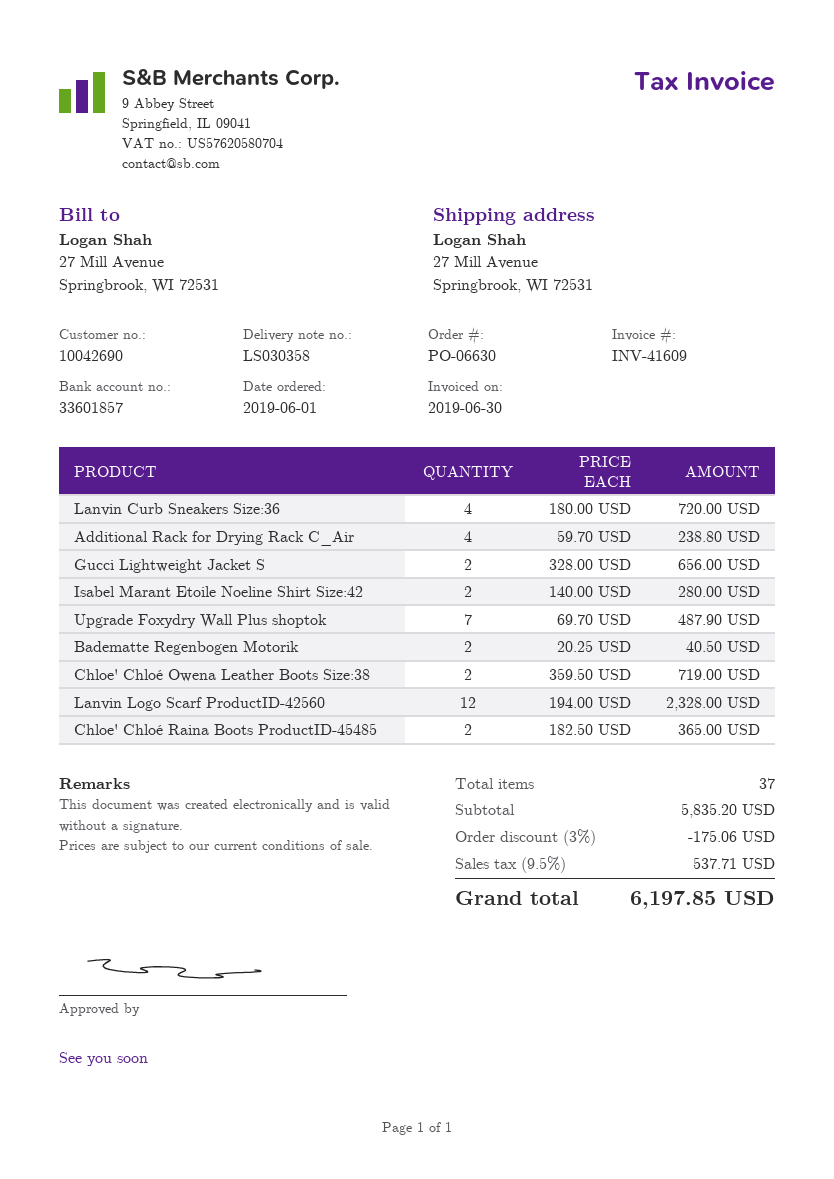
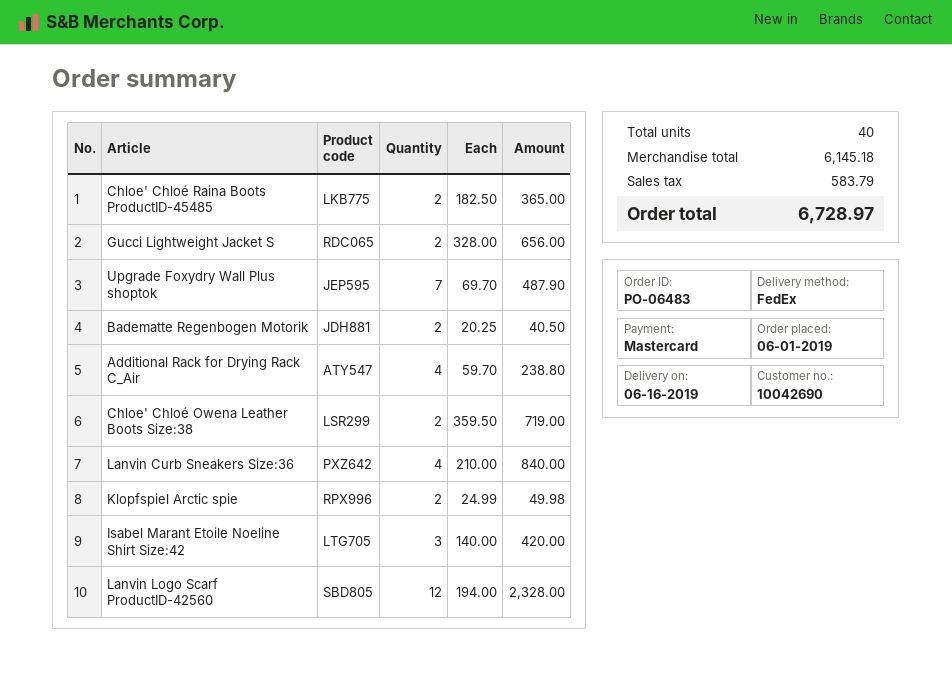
order number: PO-06630 -> PO-06483
Lanvin Curb Sneakers Size:36: 4 x 180.00 = 720.00 -> 4 x 210.00 = 840.00
Isabel Marant Etoile Noeline Shirt Size:42: 2 x 140.00 = 280.00 -> 3 x 140.00 = 420.00
Klopfspiel Arctic spie: none -> 2 x 24.99 = 49.98
total quantity: 37 -> 40
subtotal: 5835.20 -> 6145.18
discount: 3% = 175.06 -> none
tax: 537.71 -> 583.79
total: 6197.85 -> 6728.97

